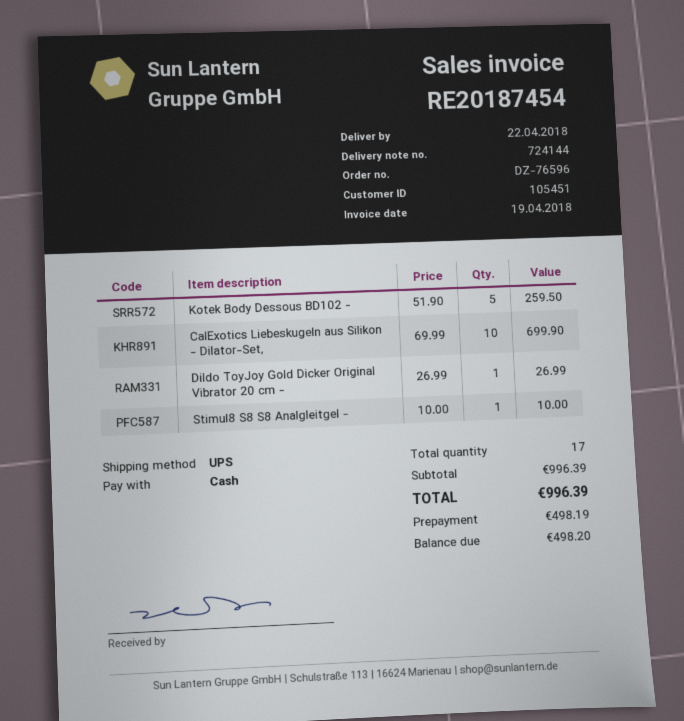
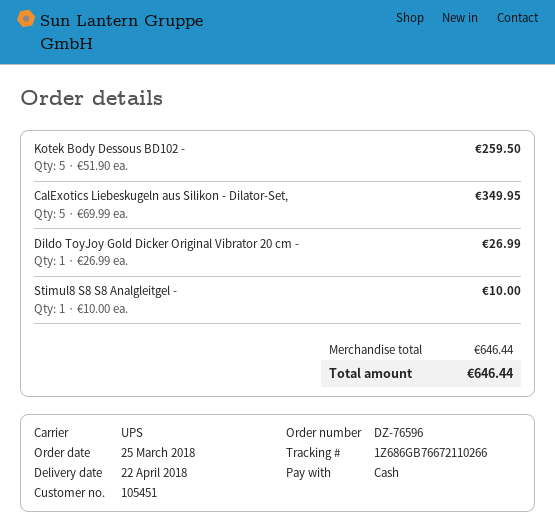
CalExotics Liebeskugeln aus Silikon - Dilator-Set,: 10 x 69.99 = 699.90 -> 5 x 69.99 = 349.95
subtotal: 996.39 -> 646.44
total: 996.39 -> 646.44

